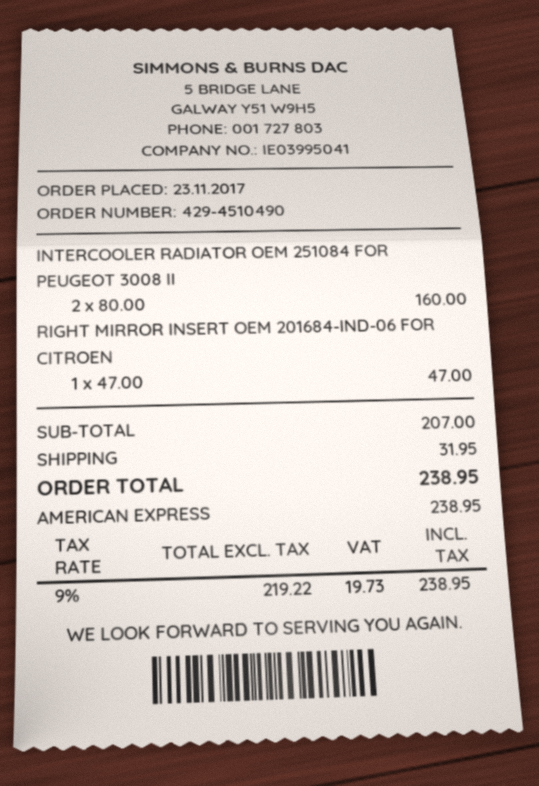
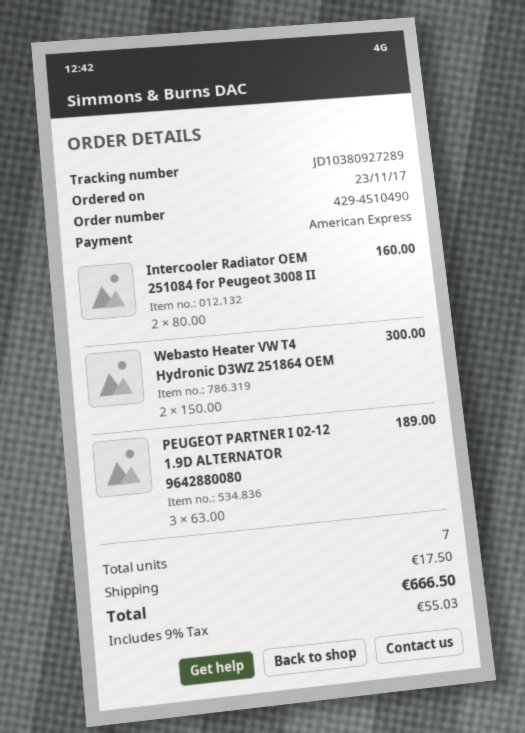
RIGHT MIRROR INSERT OEM 201684-IND-06 FOR CITROEN: 1 x 47.00 = 47.00 -> none
Webasto Heater VW T4 Hydronic D3WZ 251864 OEM: none -> 2 x 150.00 = 300.00
PEUGEOT PARTNER I 02-12 1.9D ALTERNATOR 9642880080: none -> 3 x 63.00 = 189.00
shipping: 31.95 -> 17.50
tax: 9% = 19.73 -> 9% = 55.03
total: 238.95 -> 666.50

